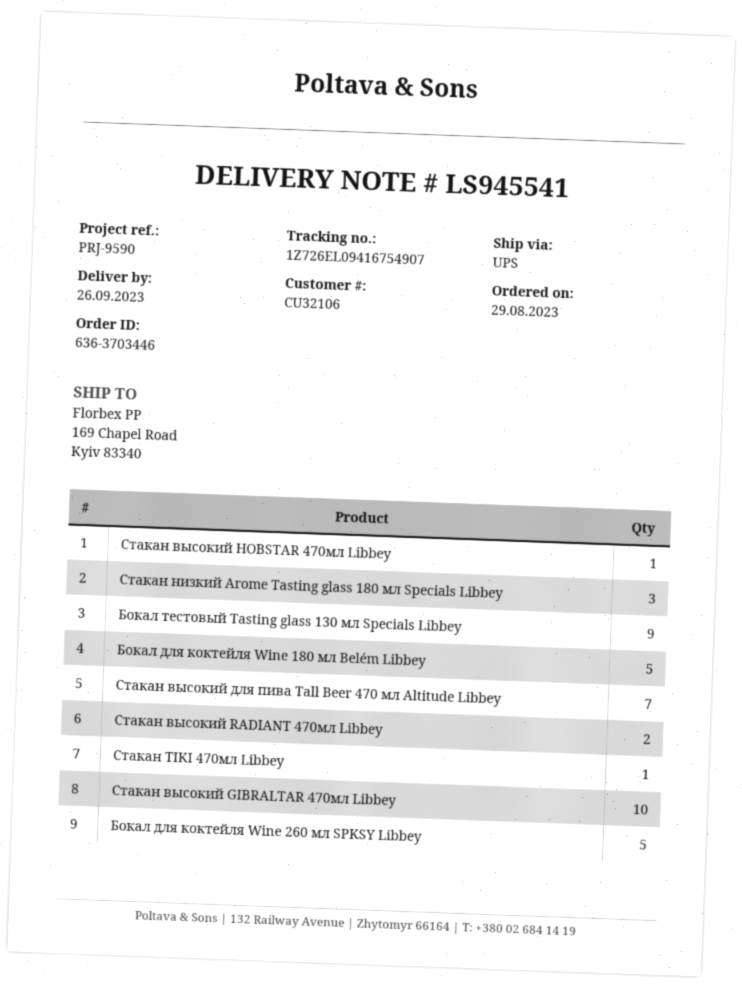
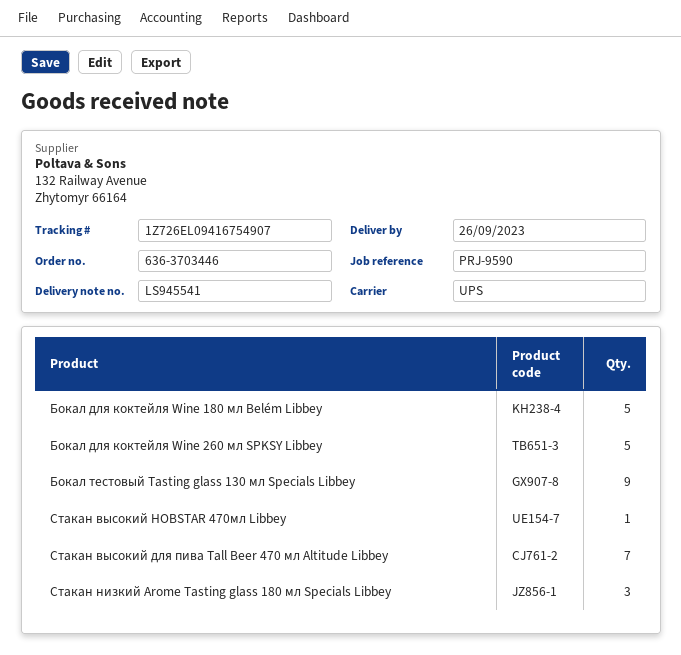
Стакан высокий RADIANT 470мл Libbey: 2 -> none
Стакан TIKI 470мл Libbey: 1 -> none
Стакан высокий GIBRALTAR 470мл Libbey: 10 -> none

